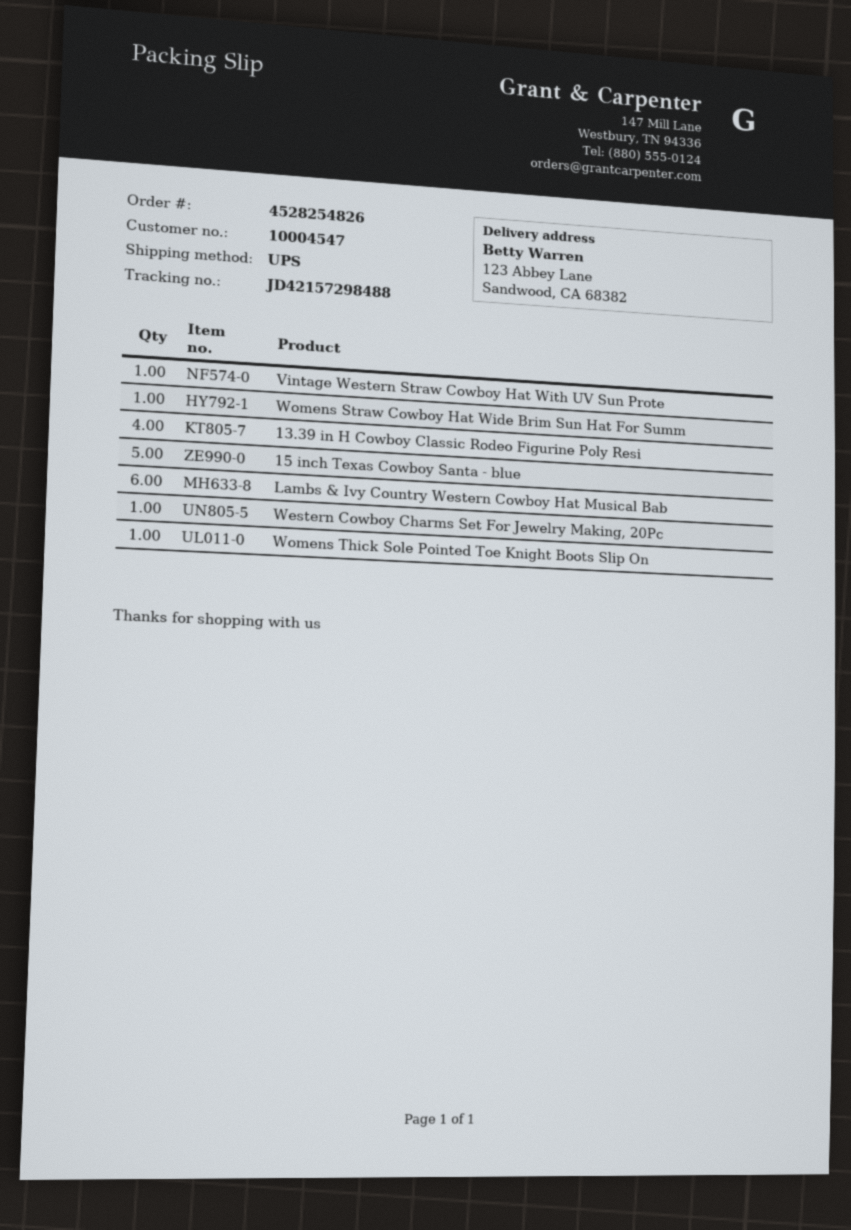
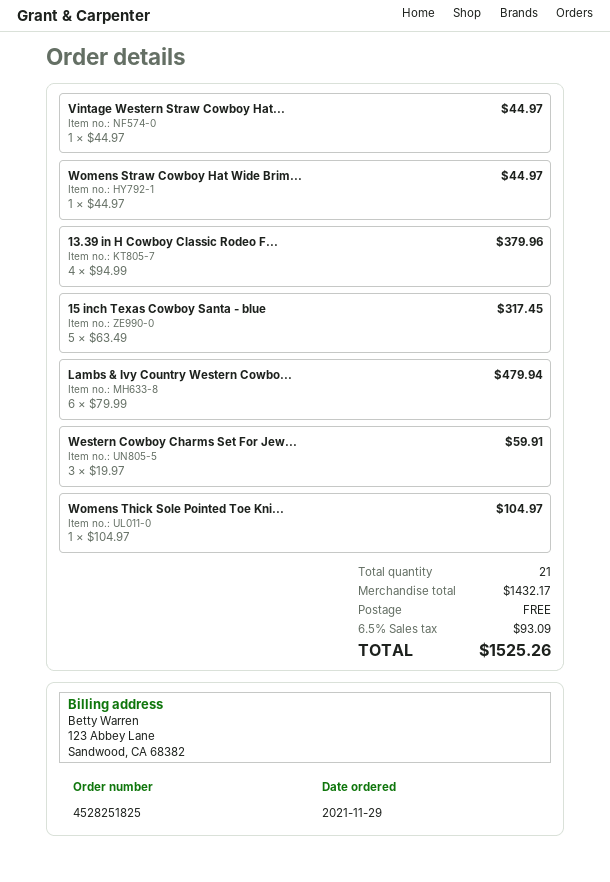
order number: 4528254826 -> 4528251825
Western Cowboy Charms Set For Jewelry Making, 20Pc: 1 -> 3

